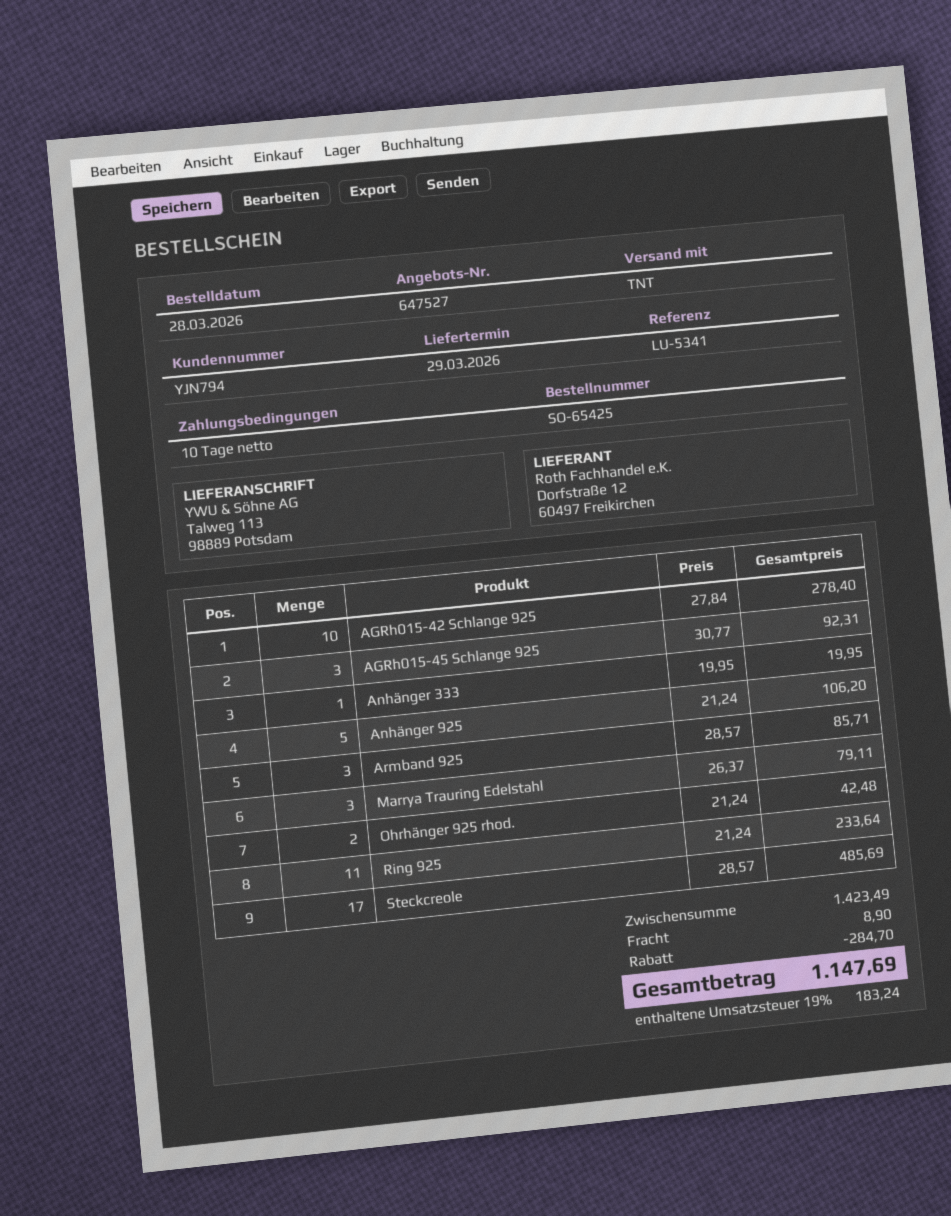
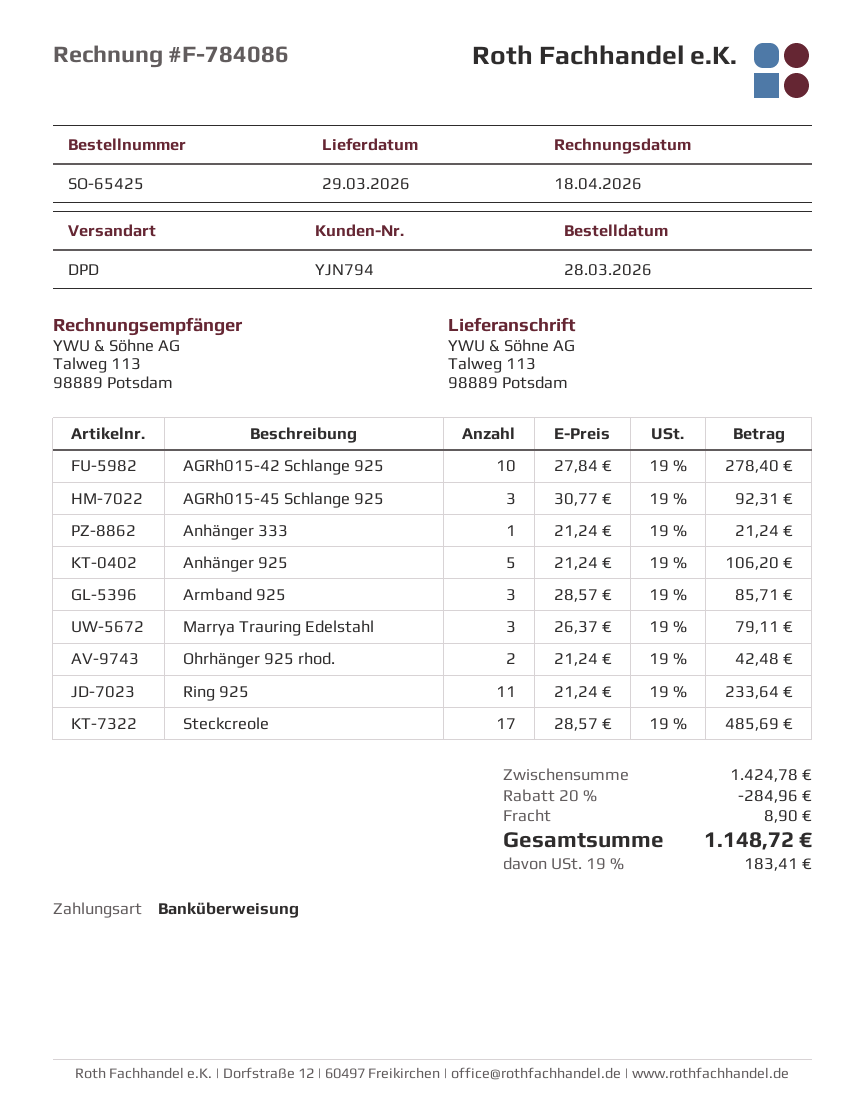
shipping method: TNT -> DPD
Anhänger 333: 1 x 19.95 = 19.95 -> 1 x 21.24 = 21.24
subtotal: 1423.49 -> 1424.78
discount: 284.70 -> 284.96
tax: 19% = 183.24 -> 19% = 183.41
total: 1147.69 -> 1148.72

